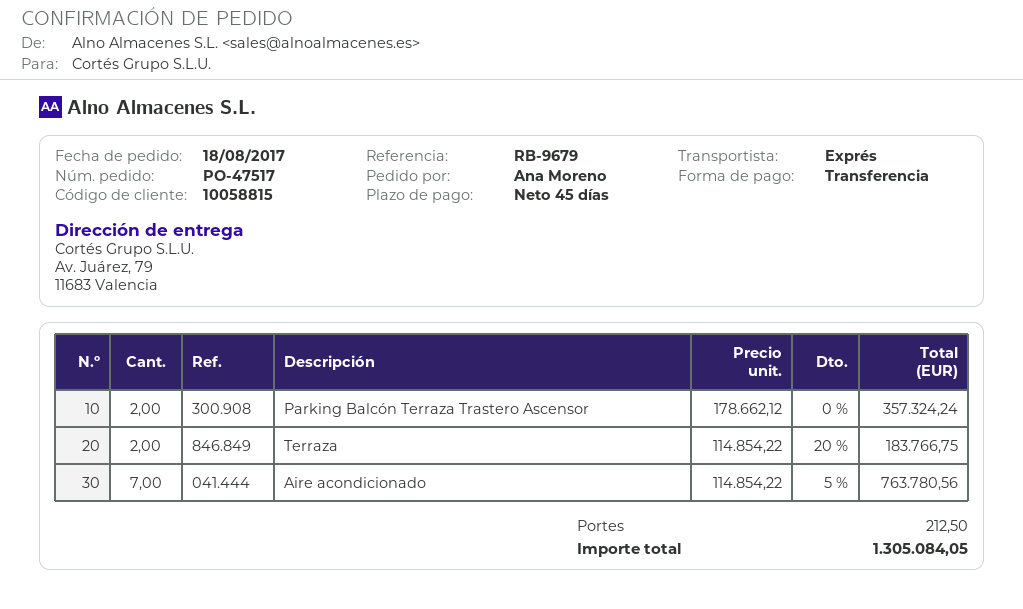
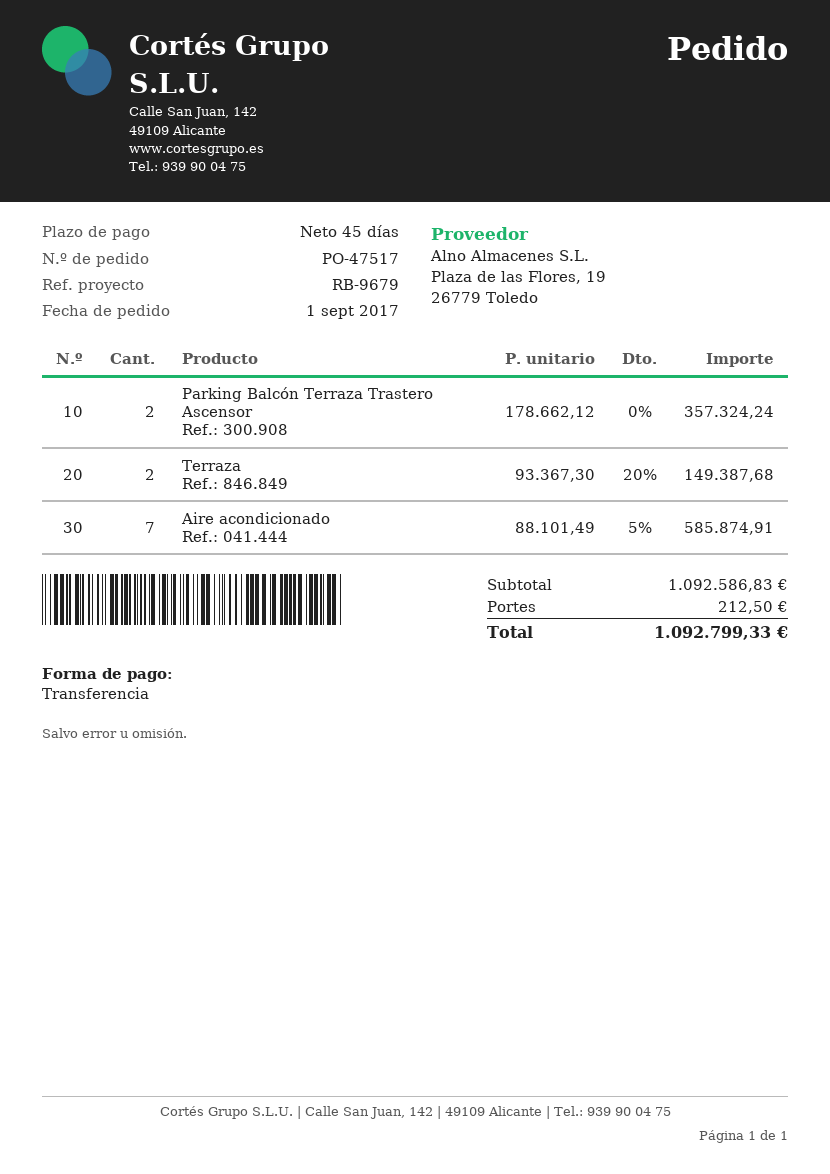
order date: 2017-08-18 -> 2017-09-01
Terraza: 2 x 114854.22 - 20% = 183766.75 -> 2 x 93367.30 - 20% = 149387.68
Aire acondicionado: 7 x 114854.22 - 5% = 763780.56 -> 7 x 88101.49 - 5% = 585874.91
total: 1305084.05 -> 1092799.33

